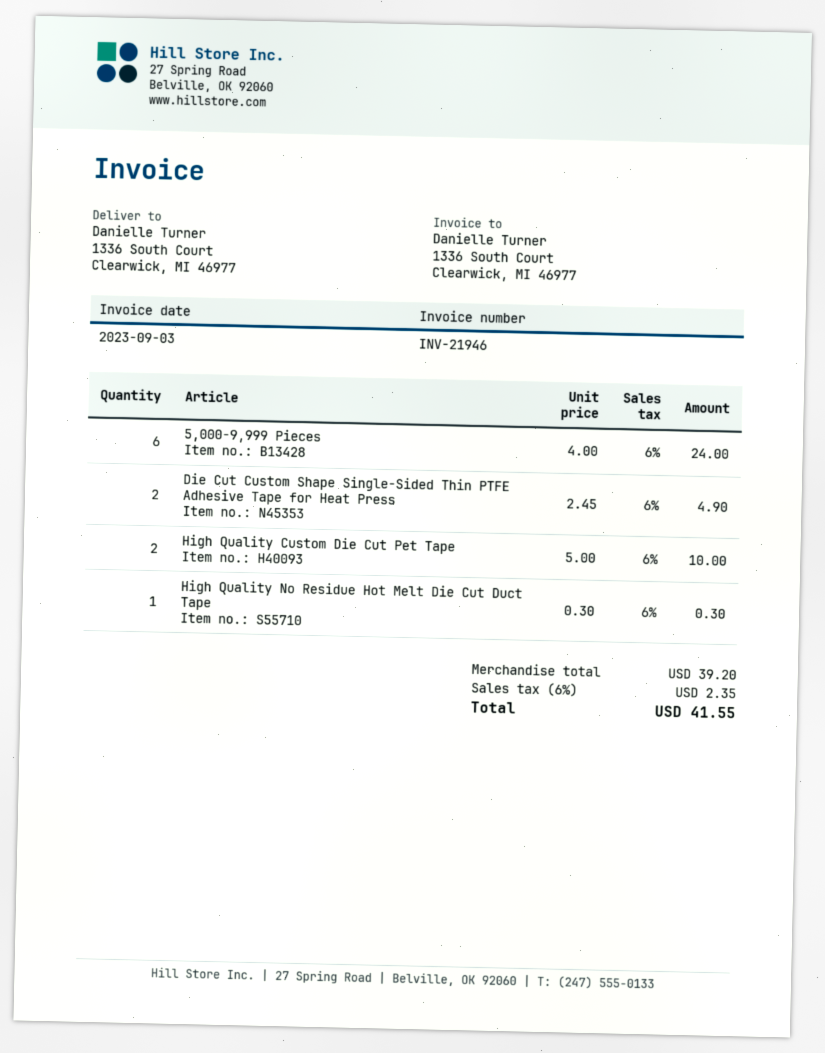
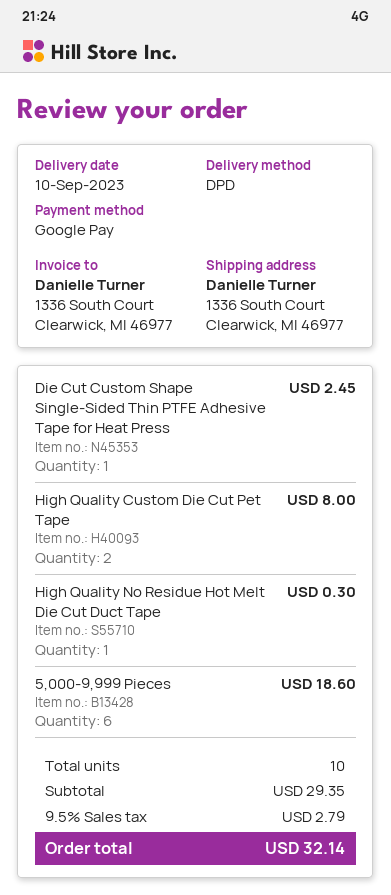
5,000-9,999 Pieces: 6 for 24.00 -> 6 for 18.60
Die Cut Custom Shape Single-Sided Thin PTFE Adhesive Tape for Heat Press: 2 for 4.90 -> 1 for 2.45
High Quality Custom Die Cut Pet Tape: 2 for 10.00 -> 2 for 8.00
subtotal: 39.20 -> 29.35
tax: 6% = 2.35 -> 9.5% = 2.79
total: 41.55 -> 32.14

